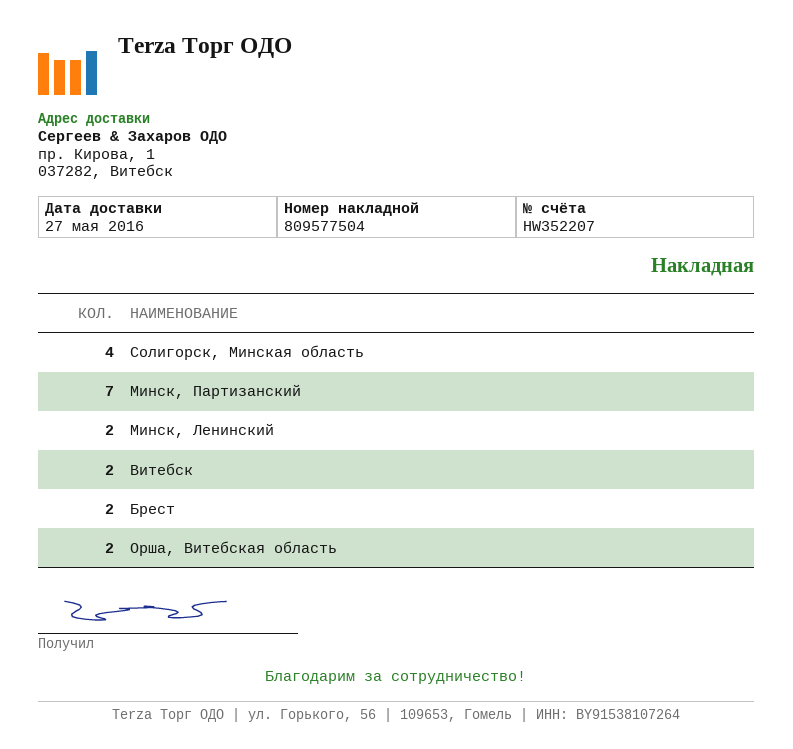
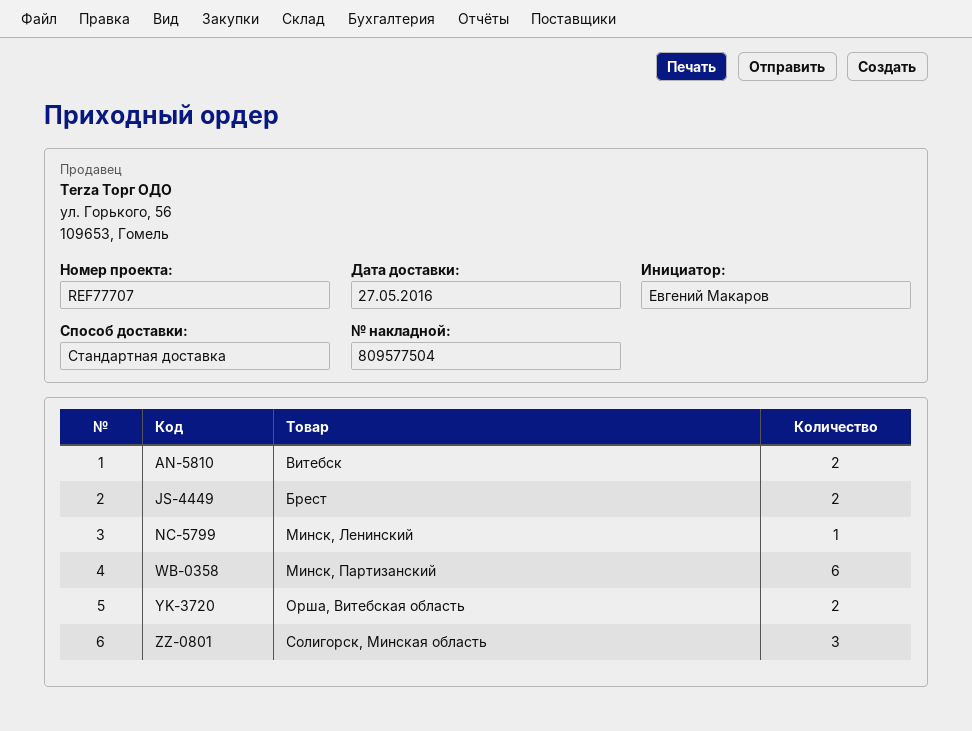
Солигорск, Минская область: 4 -> 3
Минск, Партизанский: 7 -> 6
Минск, Ленинский: 2 -> 1

